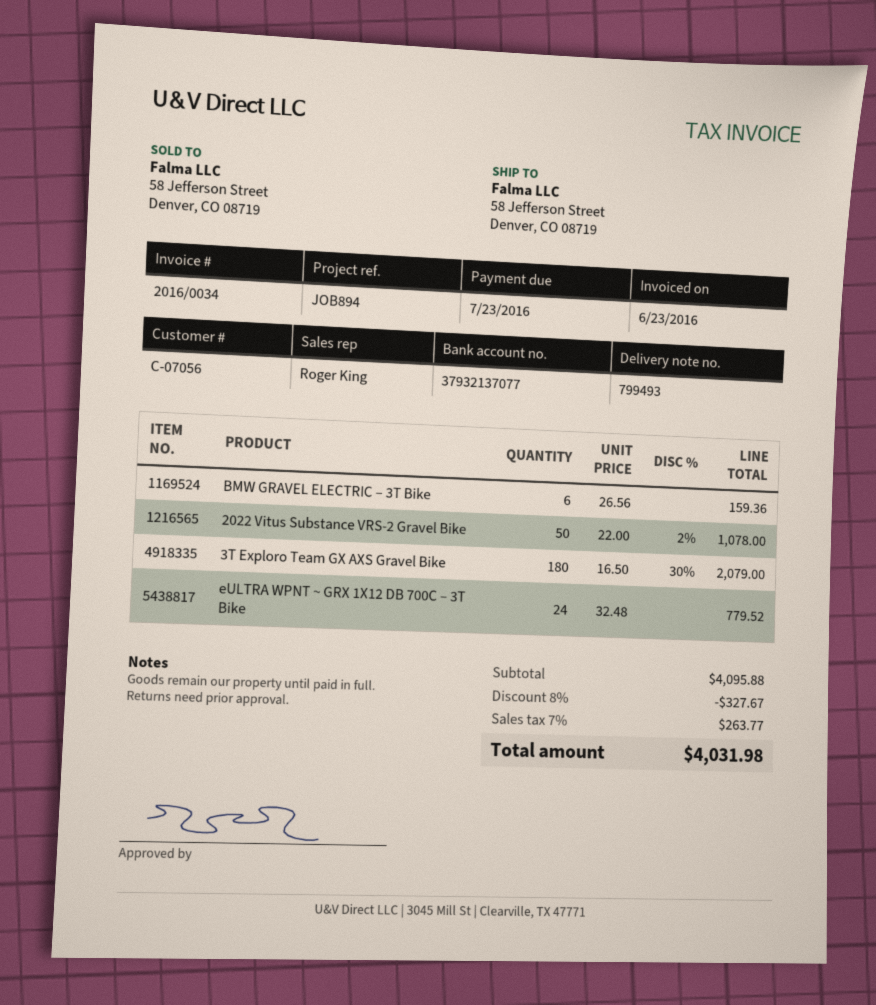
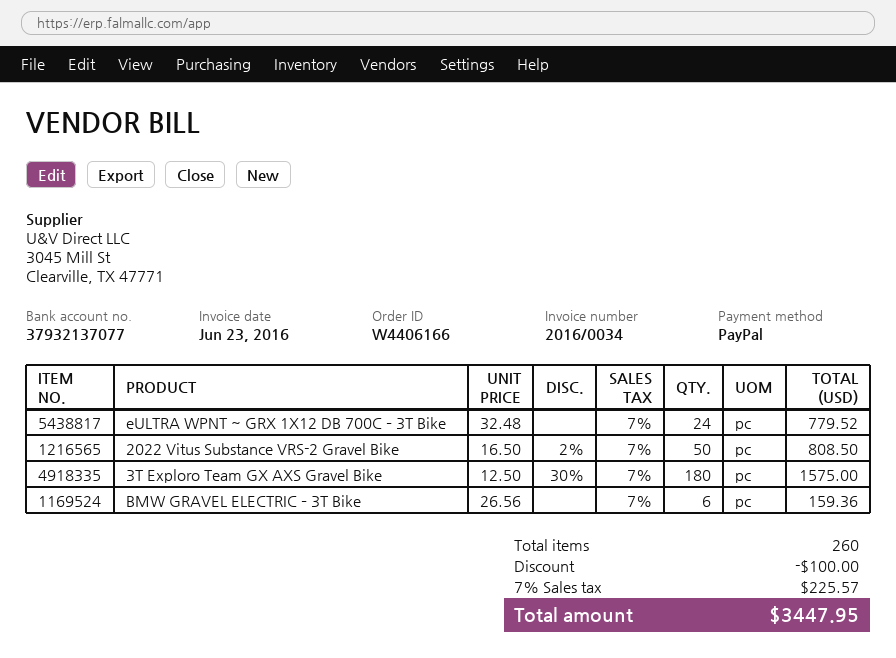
2022 Vitus Substance VRS-2 Gravel Bike: 50 x 22.00 - 2% = 1078.00 -> 50 x 16.50 - 2% = 808.50
3T Exploro Team GX AXS Gravel Bike: 180 x 16.50 - 30% = 2079.00 -> 180 x 12.50 - 30% = 1575.00
discount: 327.67 -> 100.00
tax: 7% = 263.77 -> 7% = 225.57
total: 4031.98 -> 3447.95

